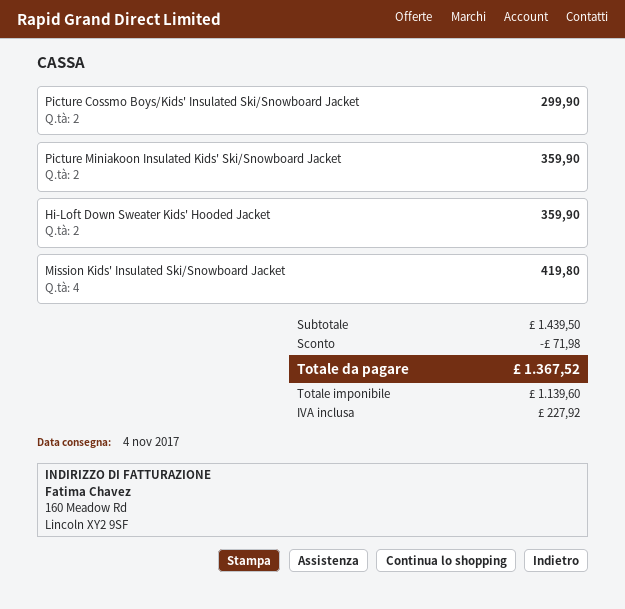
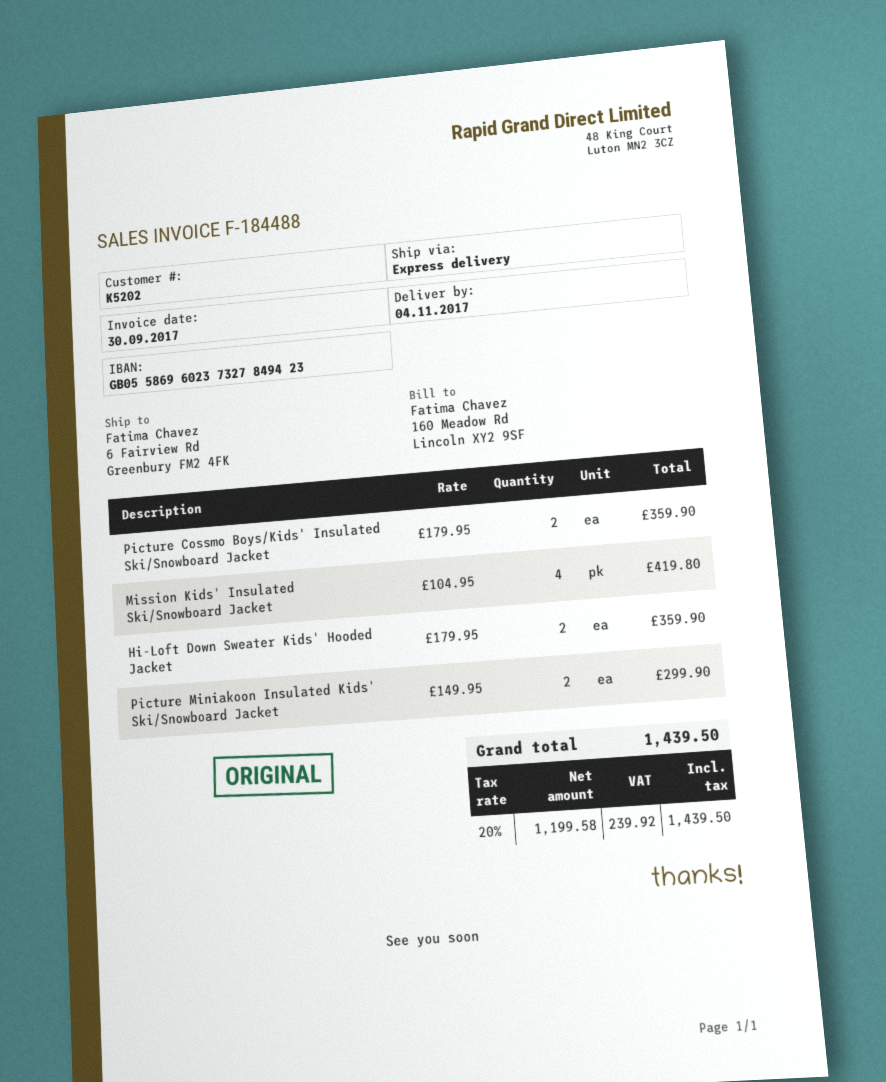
Picture Cossmo Boys/Kids' Insulated Ski/Snowboard Jacket: 2 for 299.90 -> 2 for 359.90
Picture Miniakoon Insulated Kids' Ski/Snowboard Jacket: 2 for 359.90 -> 2 for 299.90
discount: 71.98 -> none
net: 1139.60 -> 1199.58
tax: 227.92 -> 239.92
total: 1367.52 -> 1439.50

